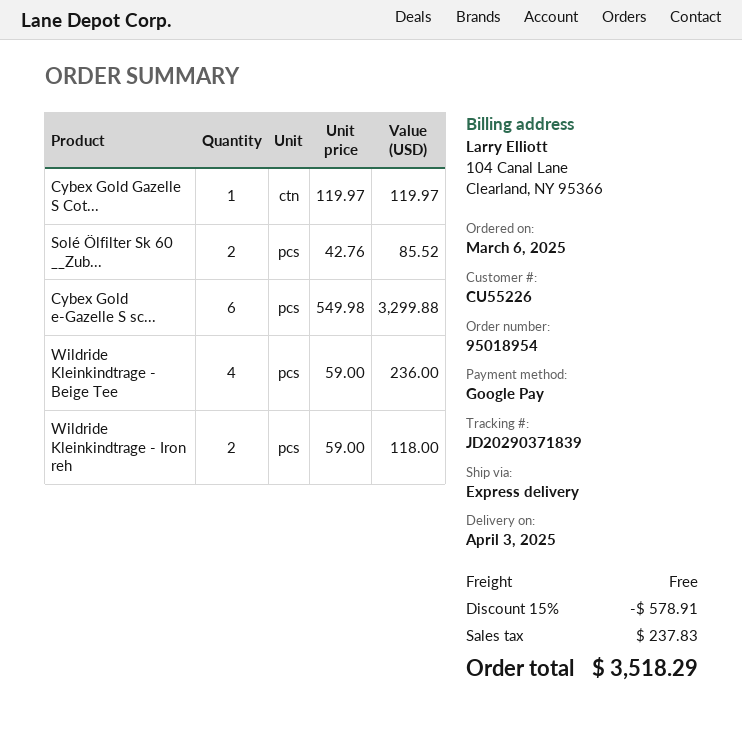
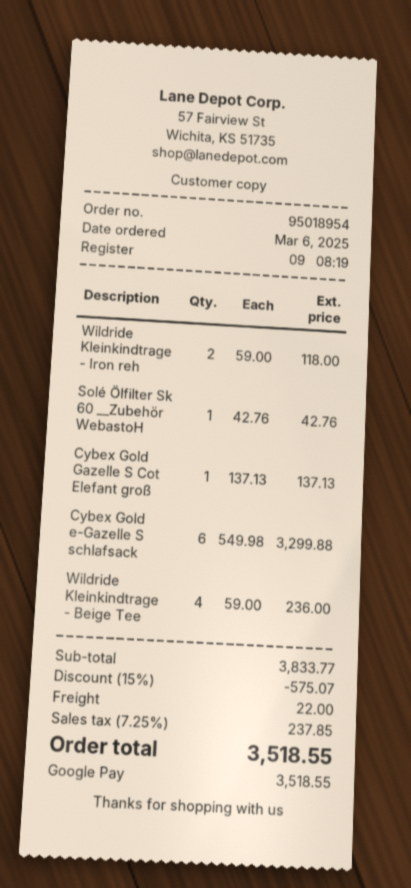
Cybex Gold Gazelle S Cot...: 1 x 119.97 = 119.97 -> 1 x 137.13 = 137.13
Solé Ölfilter Sk 60 __Zub...: 2 x 42.76 = 85.52 -> 1 x 42.76 = 42.76
discount: 15% = 578.91 -> 15% = 575.07
shipping: 0.00 -> 22.00
tax: 237.83 -> 237.85
total: 3518.29 -> 3518.55

